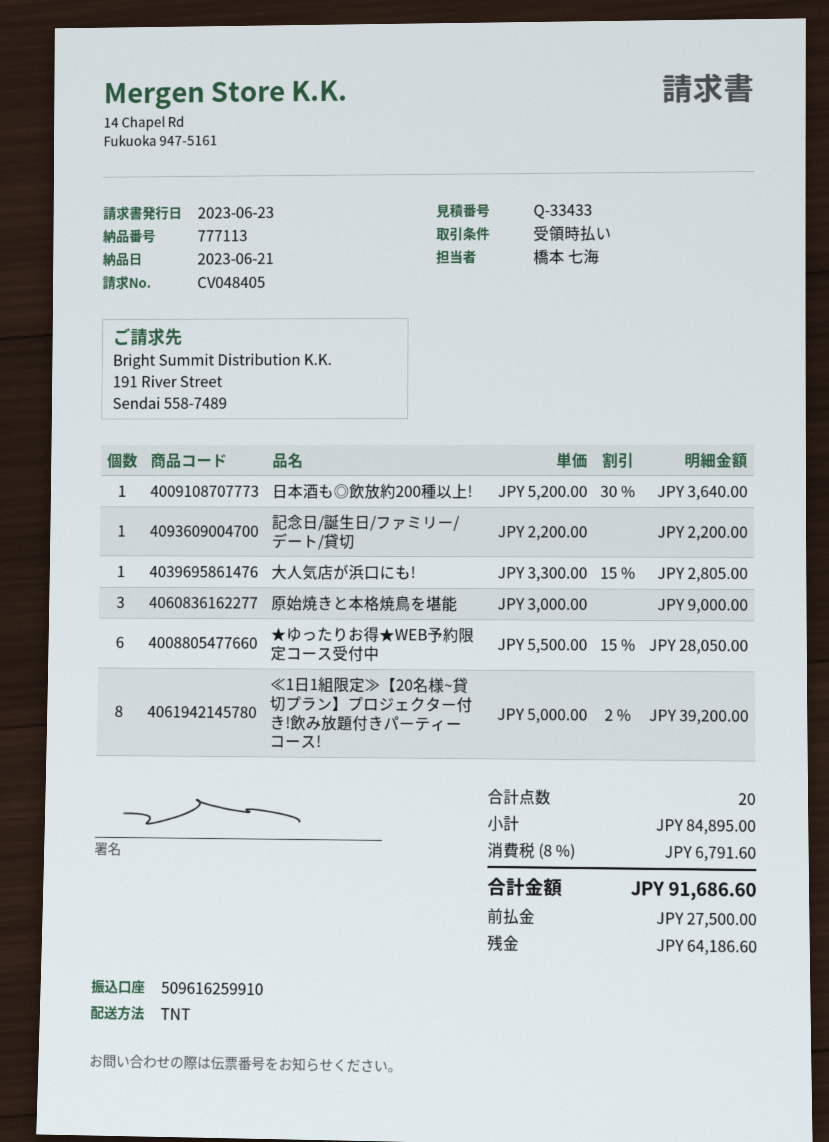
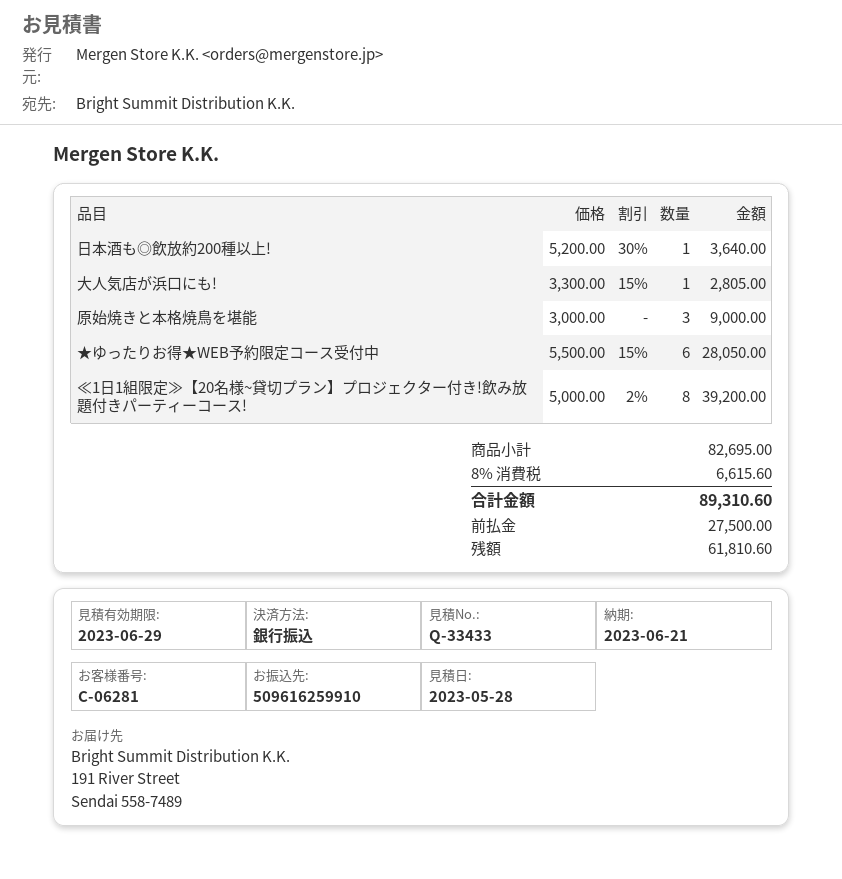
記念日/誕生日/ファミリー/デート/貸切: 1 x 2200.00 = 2200.00 -> none
subtotal: 84895.00 -> 82695.00
tax: 8% = 6791.60 -> 8% = 6615.60
total: 91686.60 -> 89310.60
balance: 64186.60 -> 61810.60

